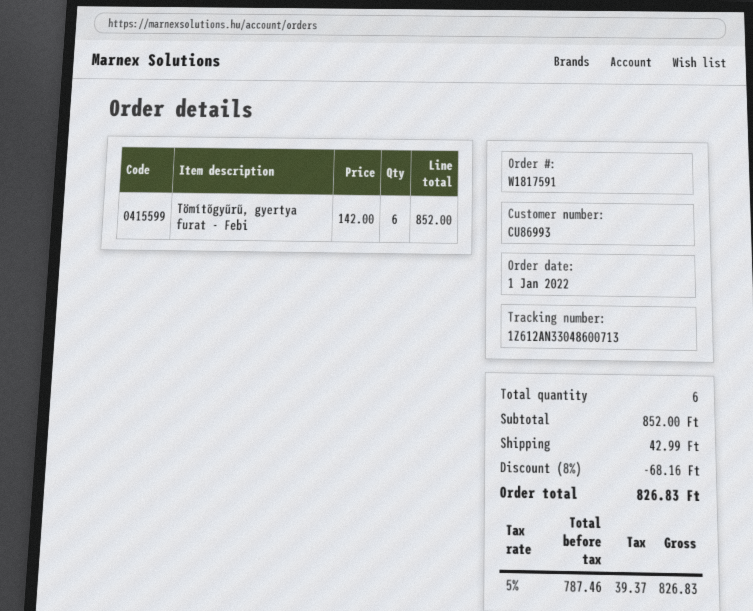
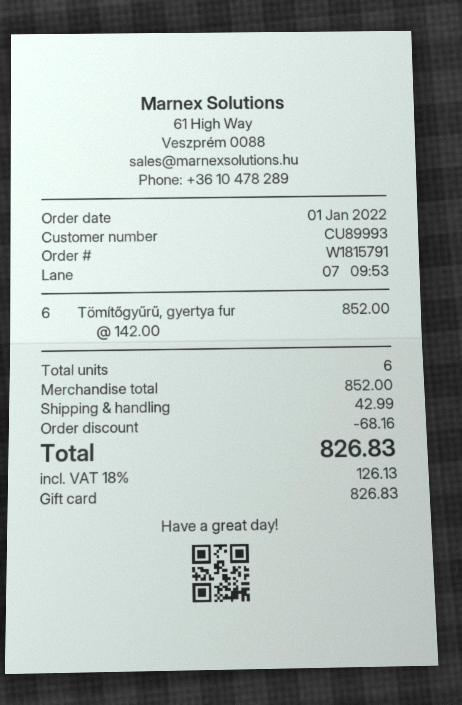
order number: W1817591 -> W1815791
customer number: CU86993 -> CU89993
tax: 5% = 39.37 -> 18% = 126.13

